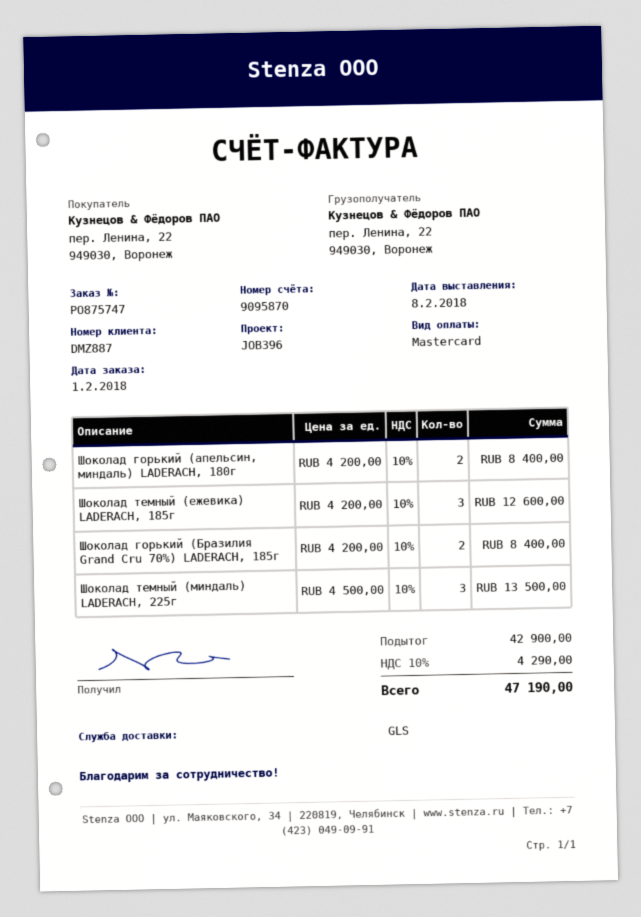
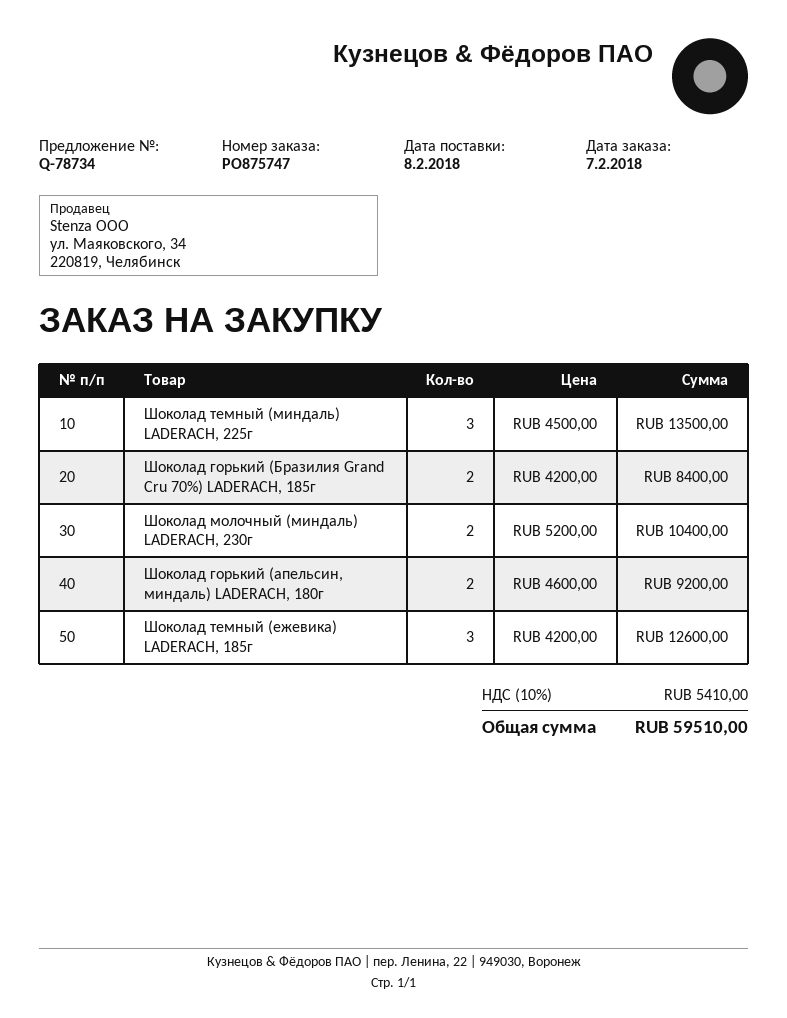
order date: 2018-02-01 -> 2018-02-07
Шоколад горький (апельсин, миндаль) LADERACH, 180г: 2 x 4200.00 = 8400.00 -> 2 x 4600.00 = 9200.00
Шоколад молочный (миндаль) LADERACH, 230г: none -> 2 x 5200.00 = 10400.00
tax: 10% = 4290.00 -> 10% = 5410.00
total: 47190.00 -> 59510.00

